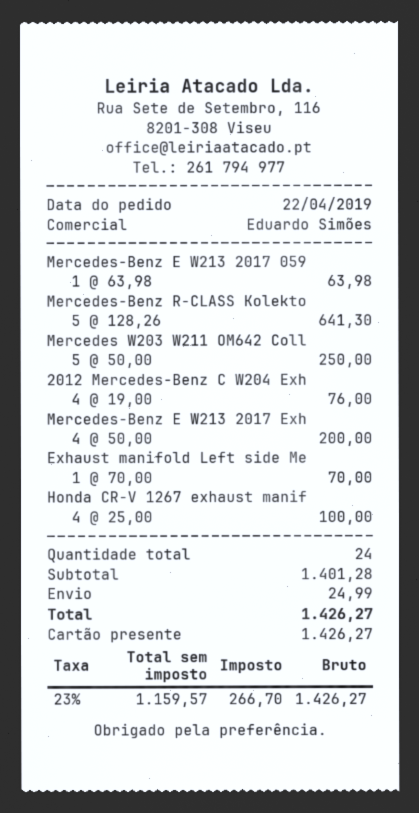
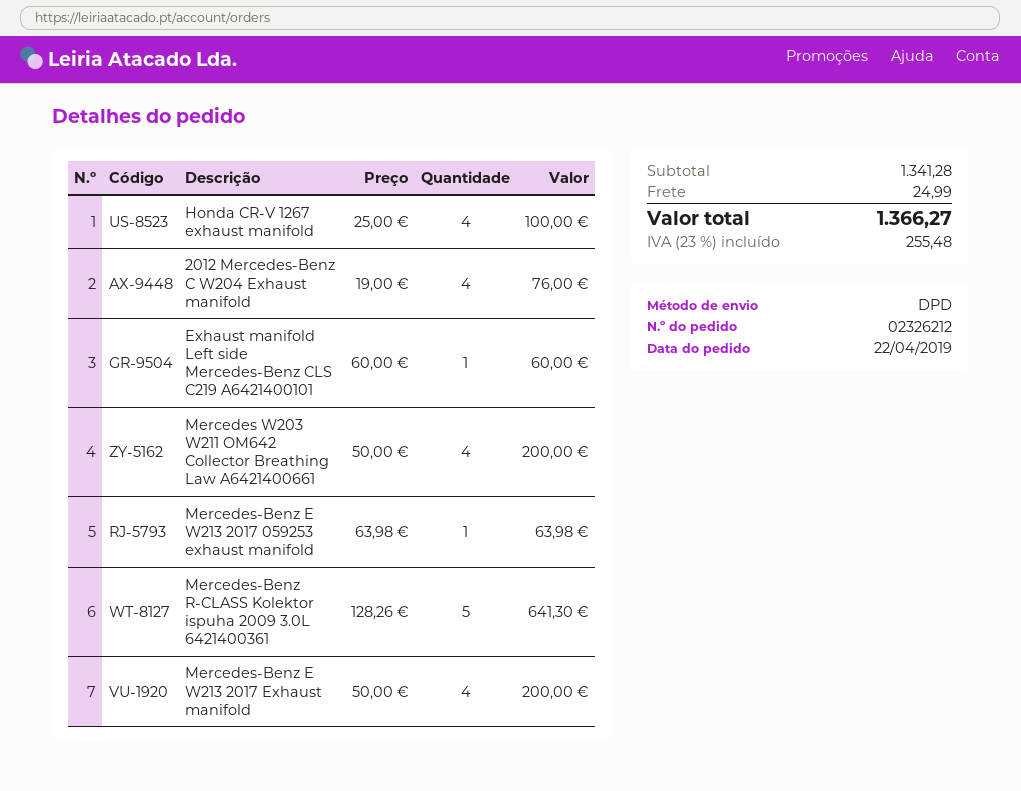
Mercedes W203 W211 OM642 Coll: 5 x 50.00 = 250.00 -> 4 x 50.00 = 200.00
Exhaust manifold Left side Me: 1 x 70.00 = 70.00 -> 1 x 60.00 = 60.00
subtotal: 1401.28 -> 1341.28
tax: 23% = 266.70 -> 23% = 255.48
total: 1426.27 -> 1366.27

